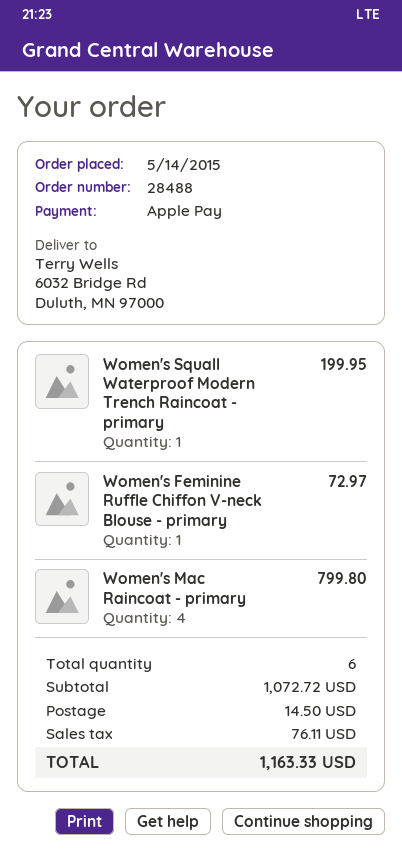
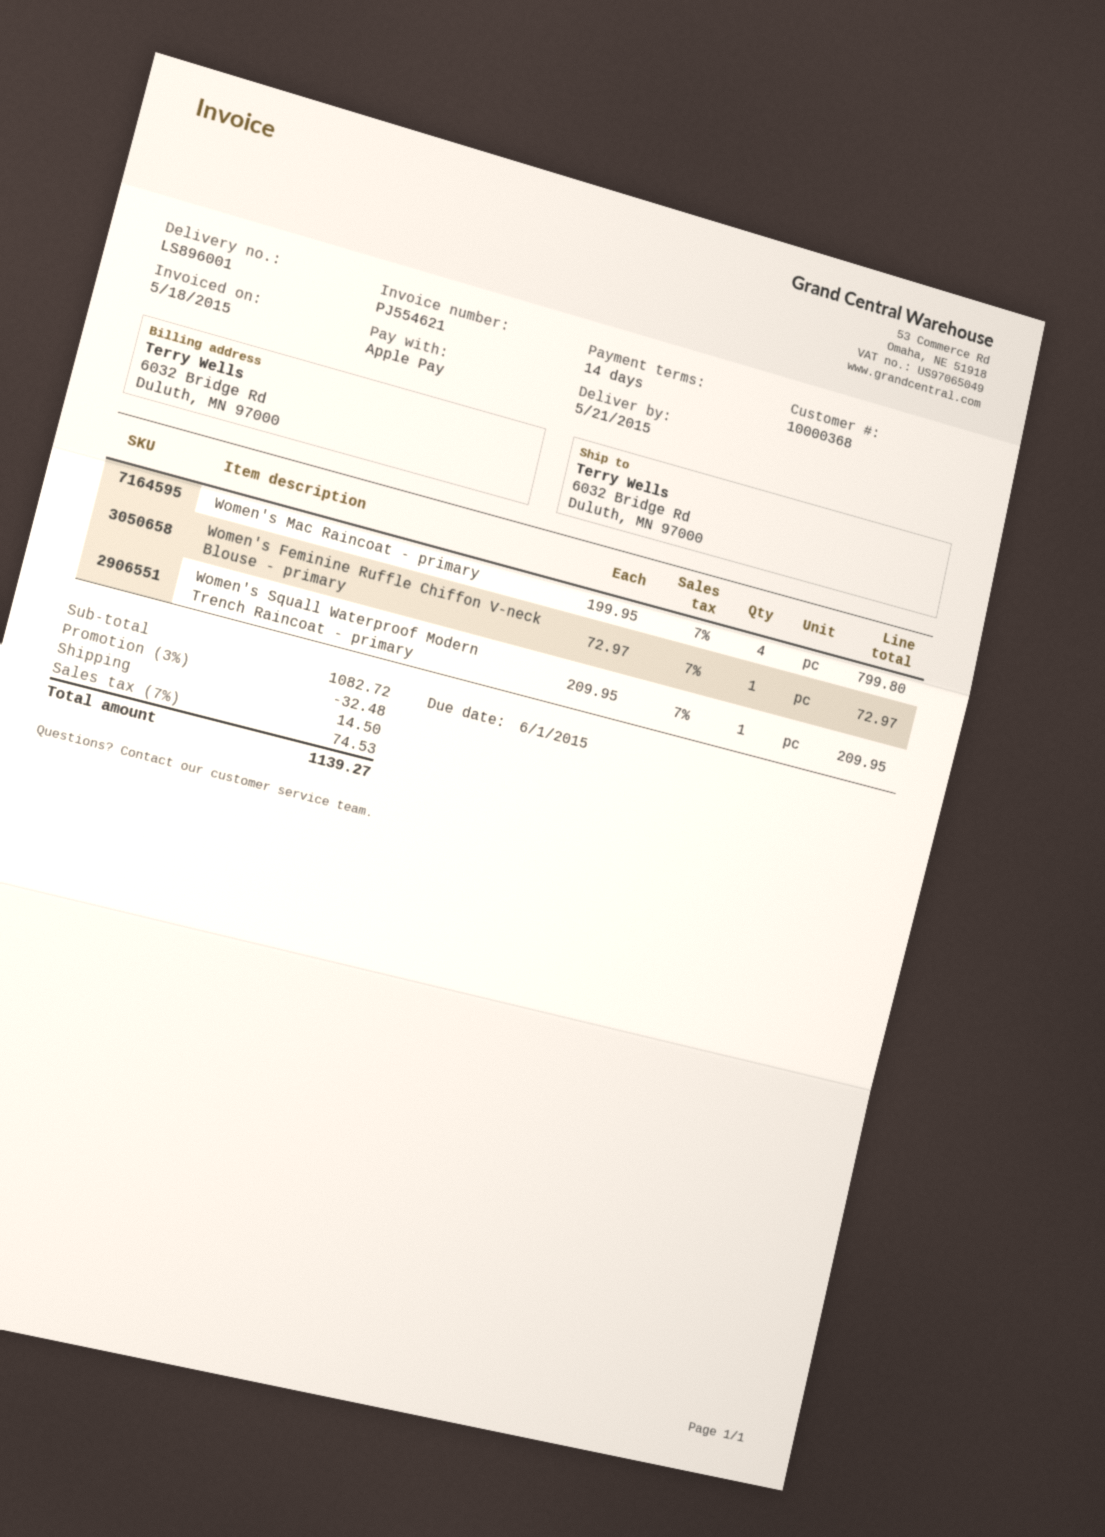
Women's Squall Waterproof Modern Trench Raincoat - primary: 1 for 199.95 -> 1 for 209.95
subtotal: 1072.72 -> 1082.72
discount: none -> 3% = 32.48
tax: 76.11 -> 74.53
total: 1163.33 -> 1139.27

